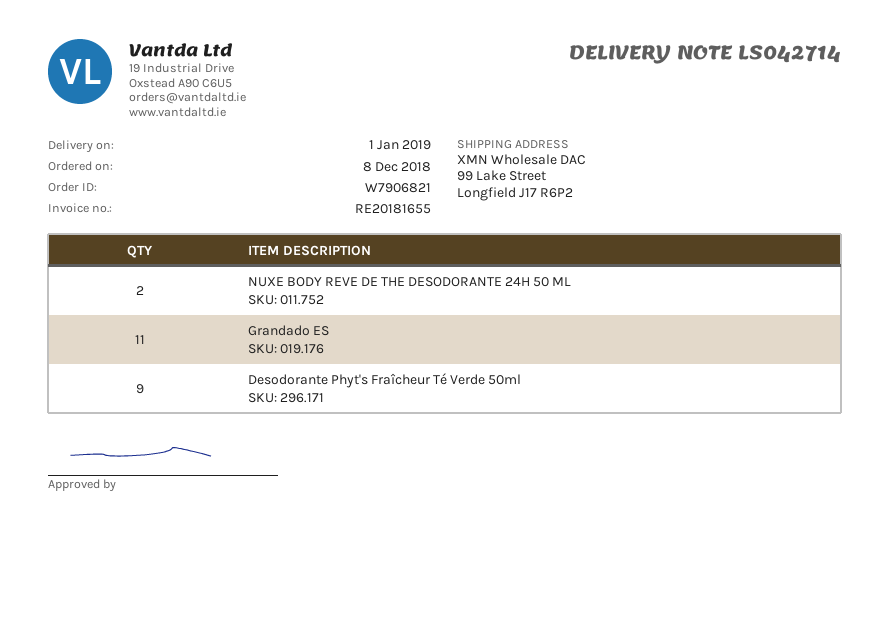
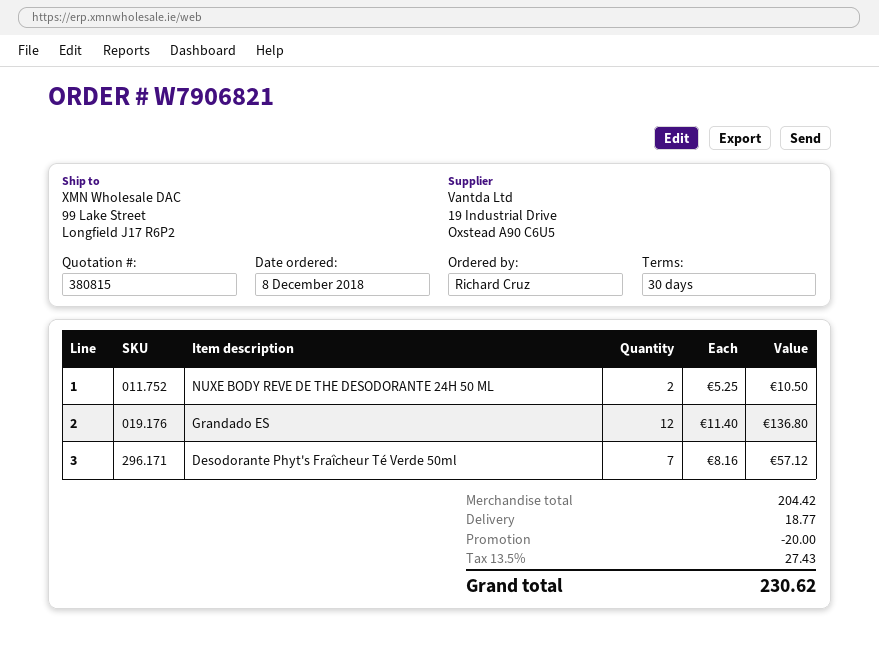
Grandado ES: 11 -> 12
Desodorante Phyt's Fraîcheur Té Verde 50ml: 9 -> 7

